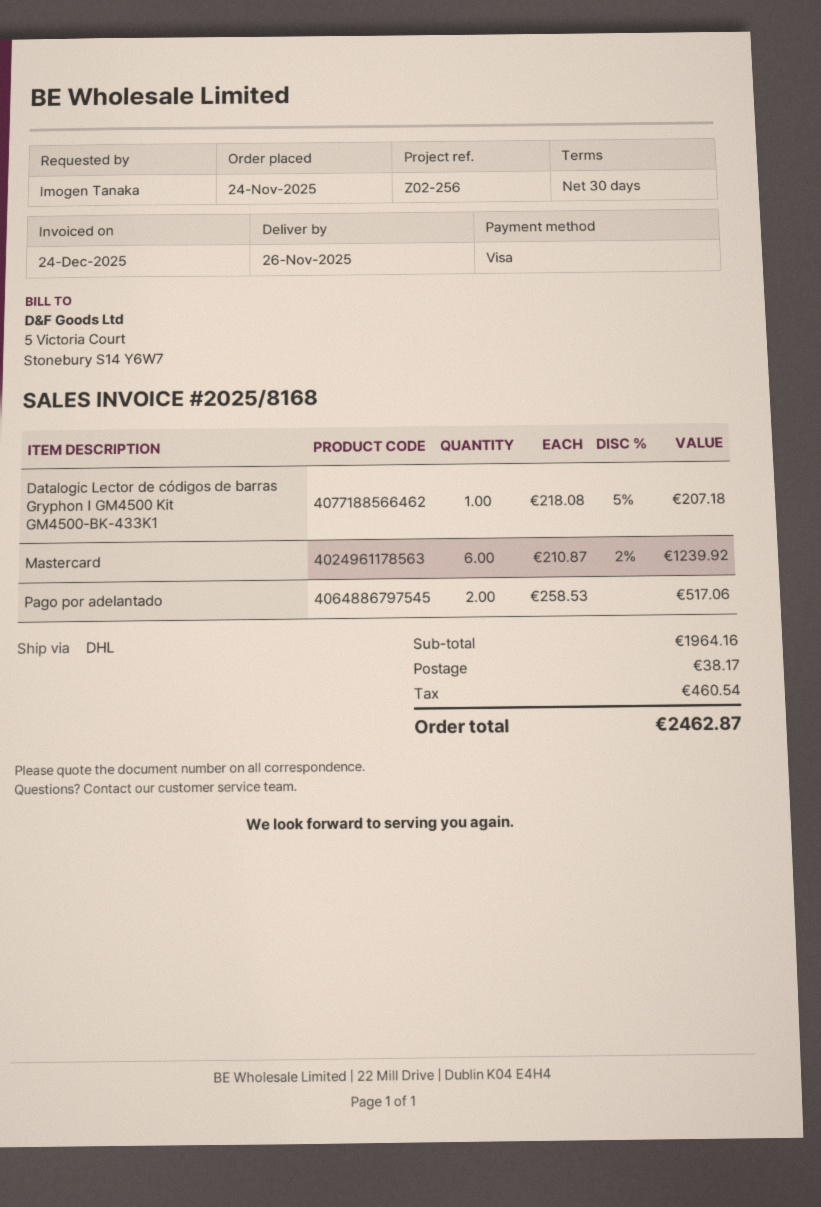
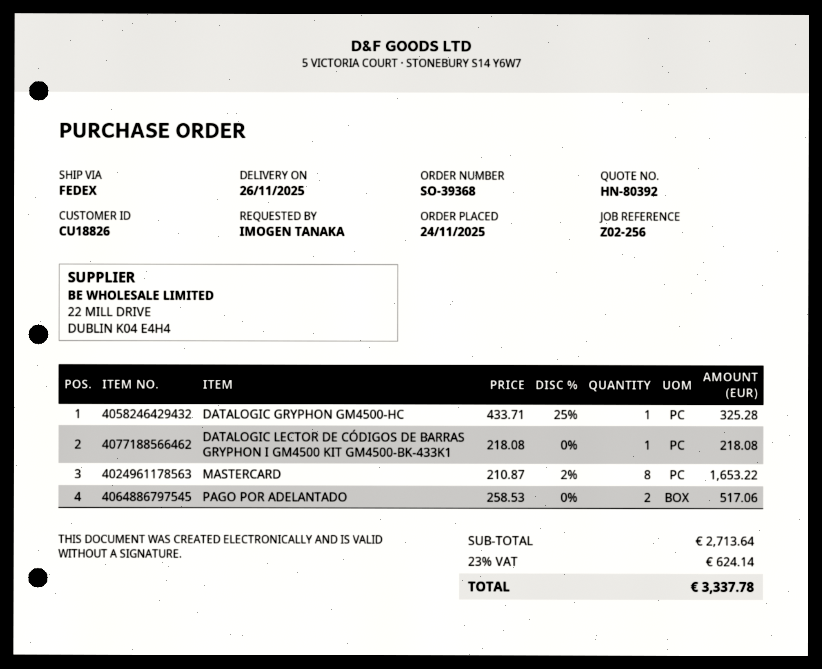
shipping method: DHL -> FedEx
Datalogic Lector de códigos de barras Gryphon I GM4500 Kit GM4500-BK-433K1: 1 x 218.08 - 5% = 207.18 -> 1 x 218.08 = 218.08
Mastercard: 6 x 210.87 - 2% = 1239.92 -> 8 x 210.87 - 2% = 1653.22
DATALOGIC GRYPHON GM4500-HC: none -> 1 x 433.71 - 25% = 325.28
subtotal: 1964.16 -> 2713.64
shipping: 38.17 -> none
tax: 460.54 -> 624.14
total: 2462.87 -> 3337.78

